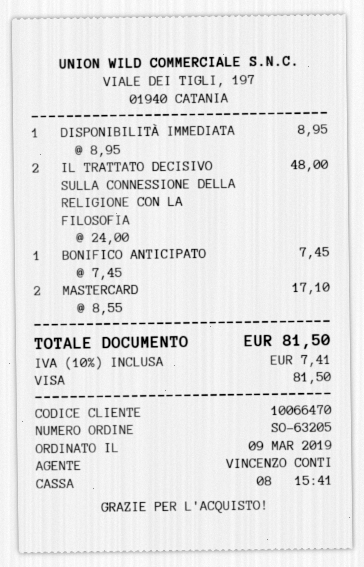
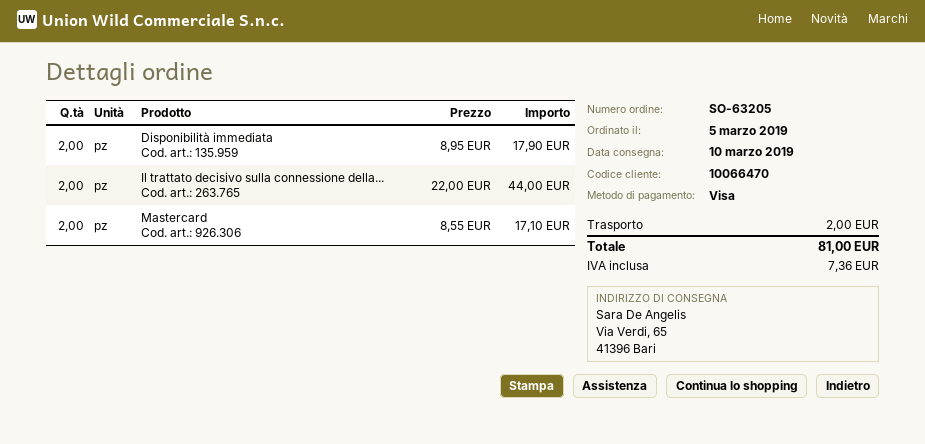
order date: 2019-03-09 -> 2019-03-05
DISPONIBILITÀ IMMEDIATA: 1 x 8.95 = 8.95 -> 2 x 8.95 = 17.90
IL TRATTATO DECISIVO SULLA CONNESSIONE DELLA RELIGIONE CON LA FILOSOFIA: 2 x 24.00 = 48.00 -> 2 x 22.00 = 44.00
BONIFICO ANTICIPATO: 1 x 7.45 = 7.45 -> none
shipping: none -> 2.00
tax: 7.41 -> 7.36
total: 81.50 -> 81.00

